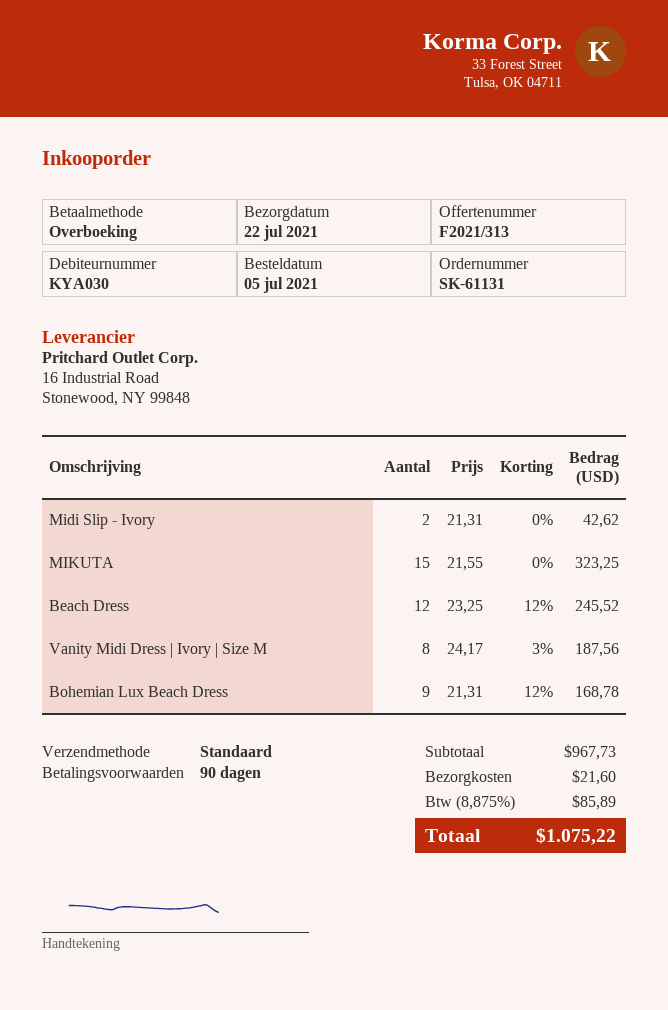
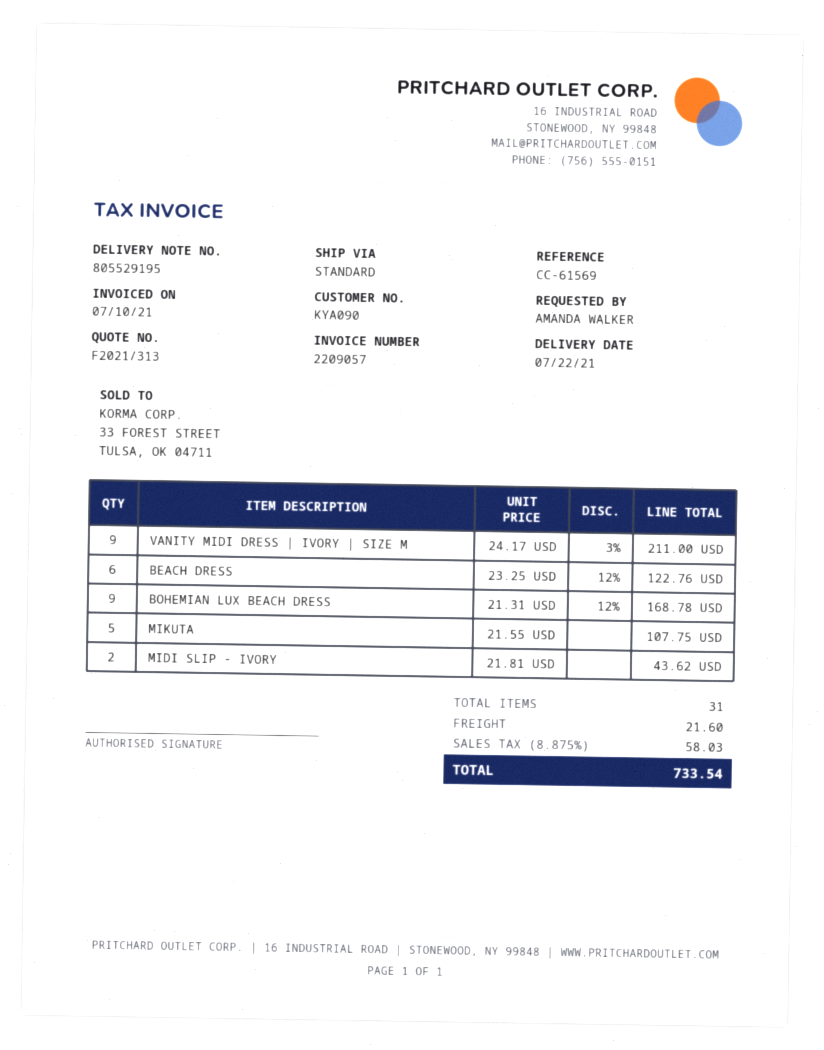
customer number: KYA030 -> KYA090
Midi Slip - Ivory: 2 x 21.31 = 42.62 -> 2 x 21.81 = 43.62
MIKUTA: 15 x 21.55 = 323.25 -> 5 x 21.55 = 107.75
Beach Dress: 12 x 23.25 - 12% = 245.52 -> 6 x 23.25 - 12% = 122.76
Vanity Midi Dress | Ivory | Size M: 8 x 24.17 - 3% = 187.56 -> 9 x 24.17 - 3% = 211.00
tax: 8.875% = 85.89 -> 8.875% = 58.03
total: 1075.22 -> 733.54

